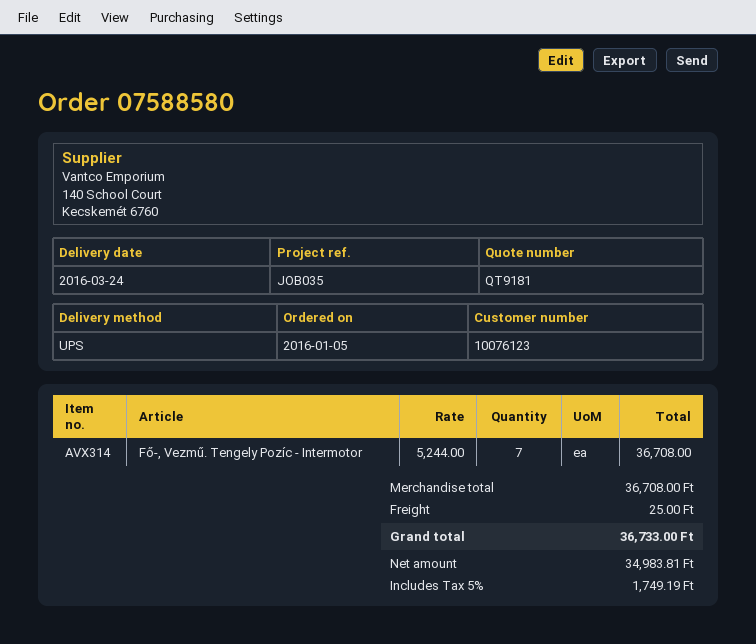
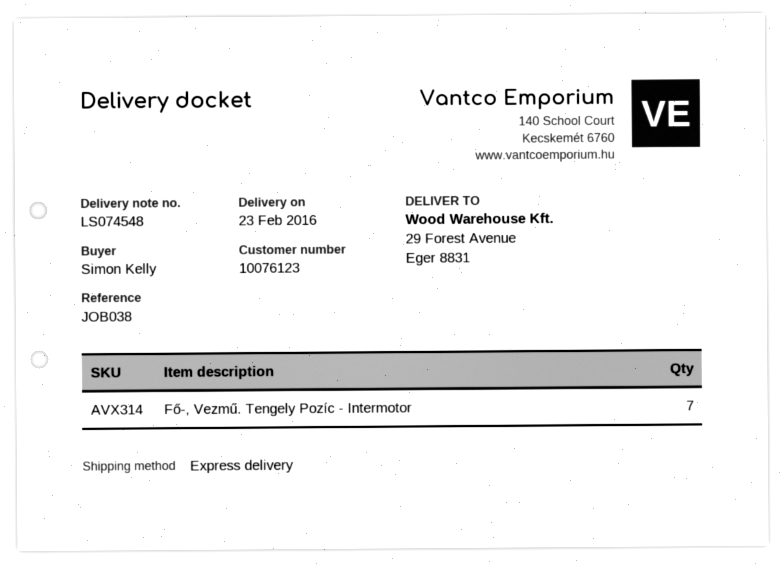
delivery date: 2016-03-24 -> 2016-02-23
reference: JOB035 -> JOB038
shipping method: UPS -> express

